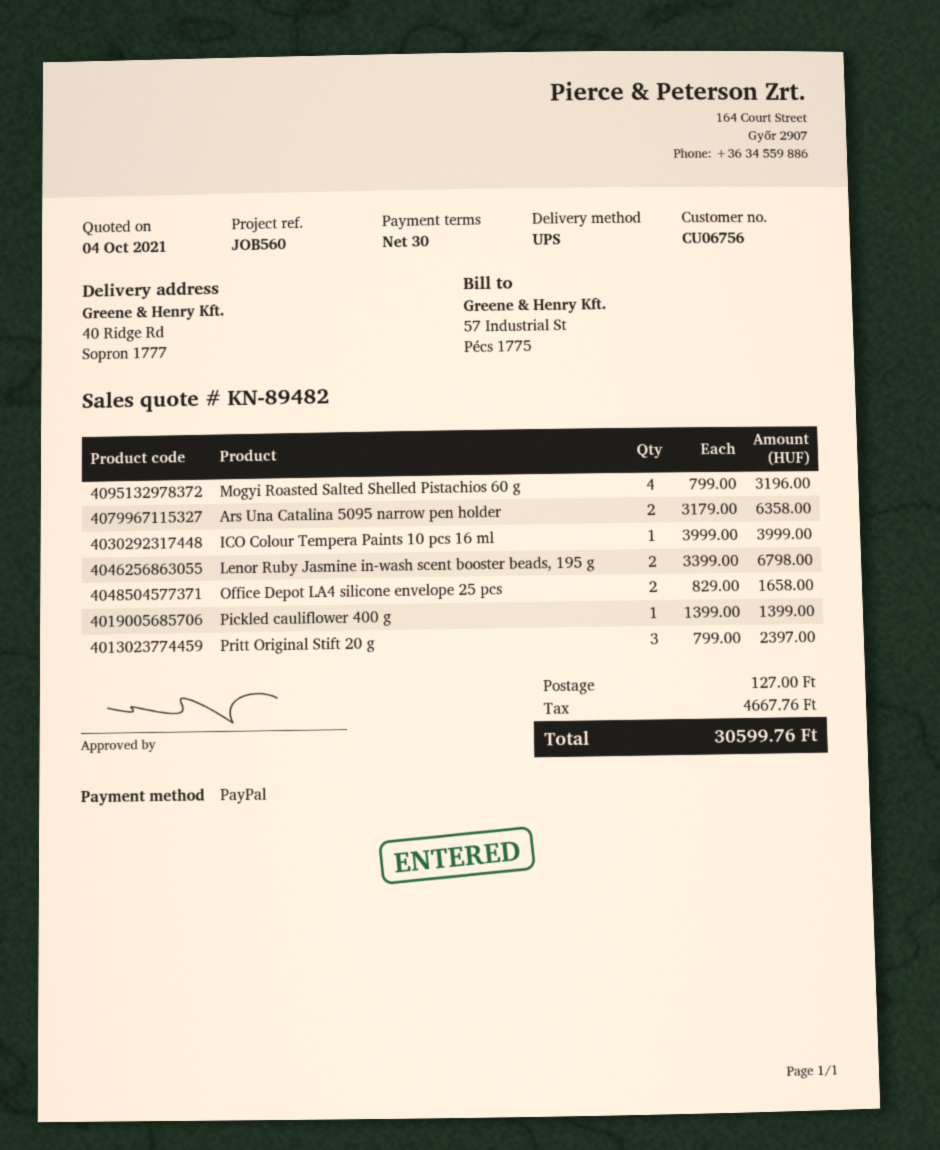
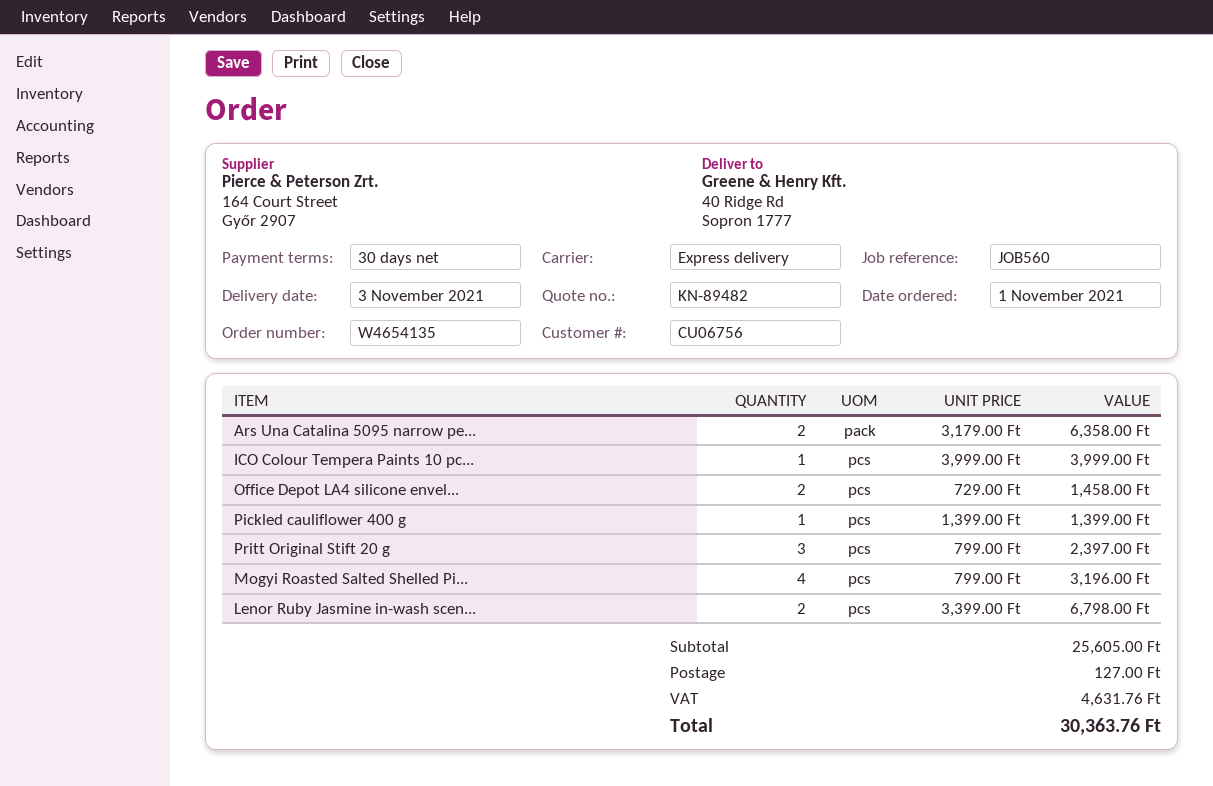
shipping method: UPS -> express
Office Depot LA4 silicone envelope 25 pcs: 2 x 829.00 = 1658.00 -> 2 x 729.00 = 1458.00
tax: 4667.76 -> 4631.76
total: 30599.76 -> 30363.76

